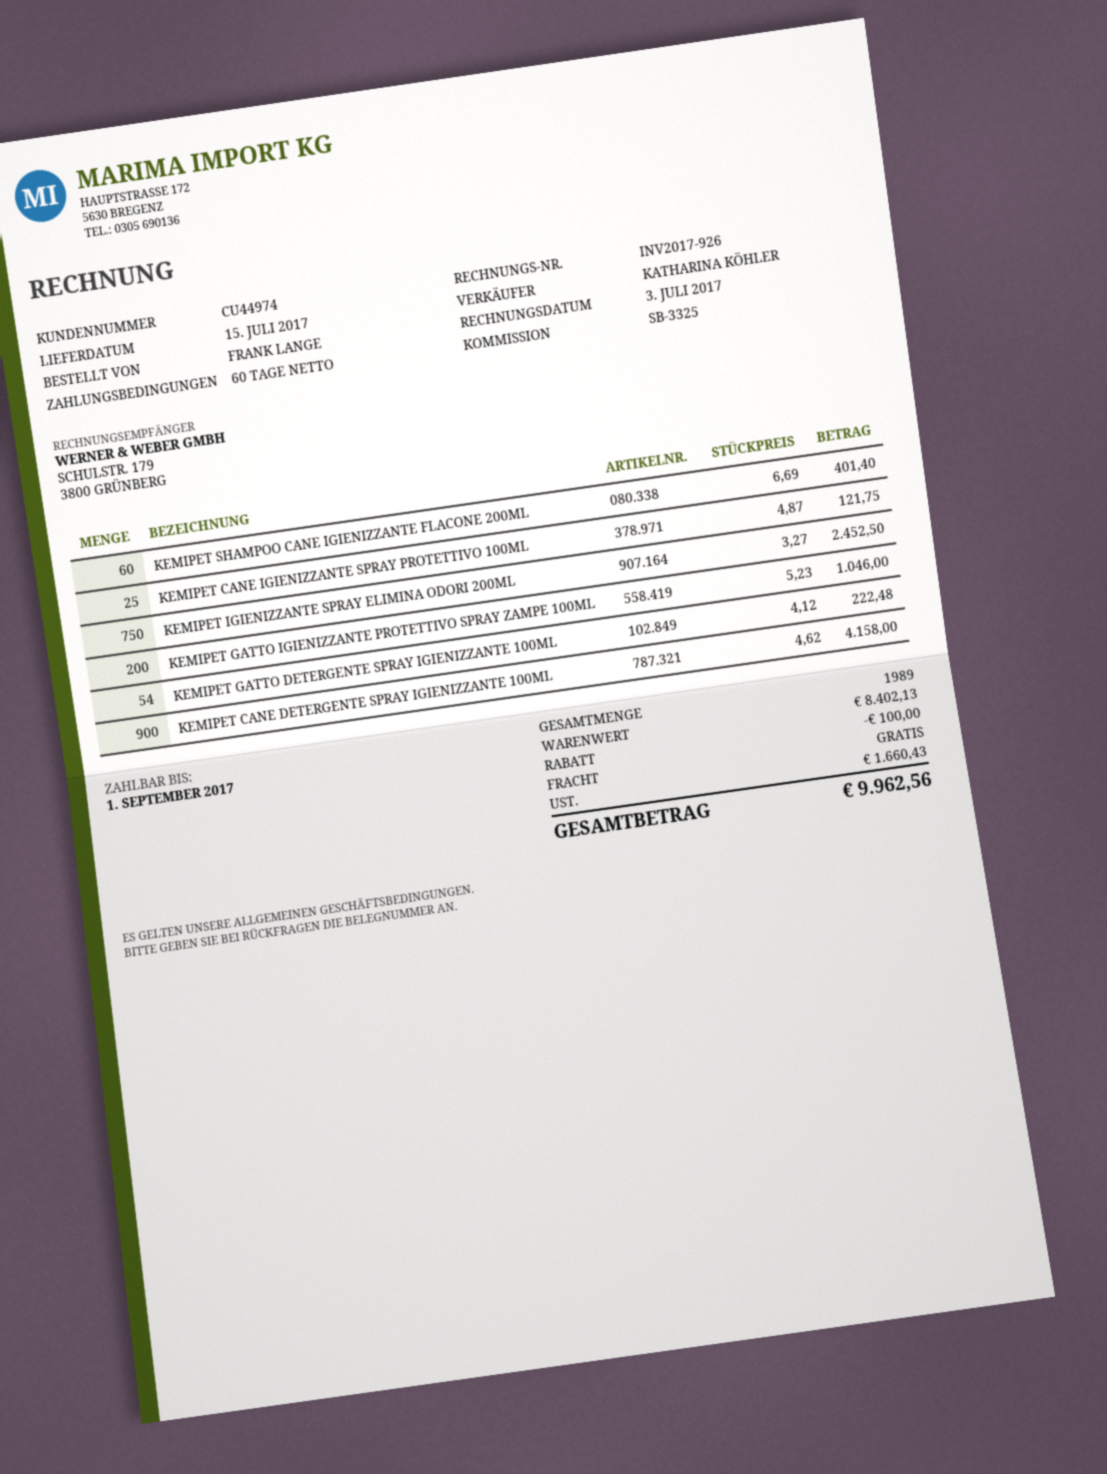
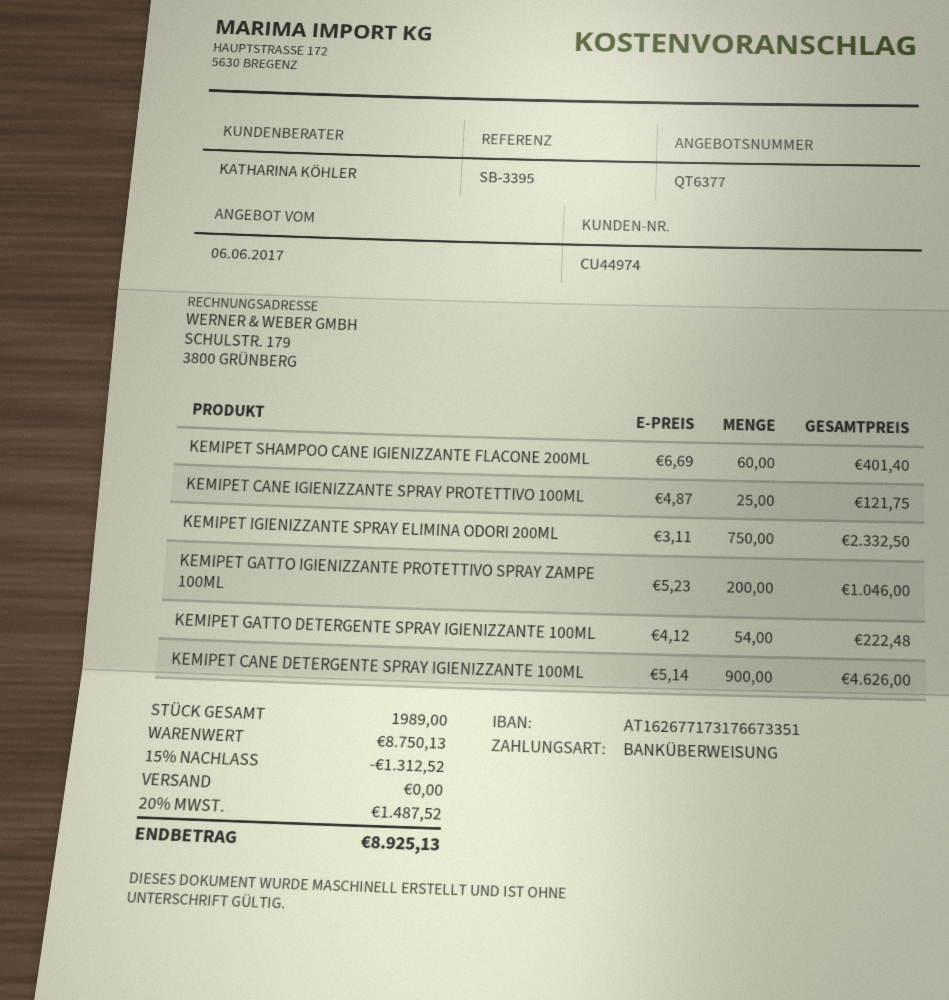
reference: SB-3325 -> SB-3395
KEMIPET IGIENIZZANTE SPRAY ELIMINA ODORI 200ML: 750 x 3.27 = 2452.50 -> 750 x 3.11 = 2332.50
KEMIPET CANE DETERGENTE SPRAY IGIENIZZANTE 100ML: 900 x 4.62 = 4158.00 -> 900 x 5.14 = 4626.00
subtotal: 8402.13 -> 8750.13
discount: 100.00 -> 1312.52
tax: 1660.43 -> 1487.52
total: 9962.56 -> 8925.13

